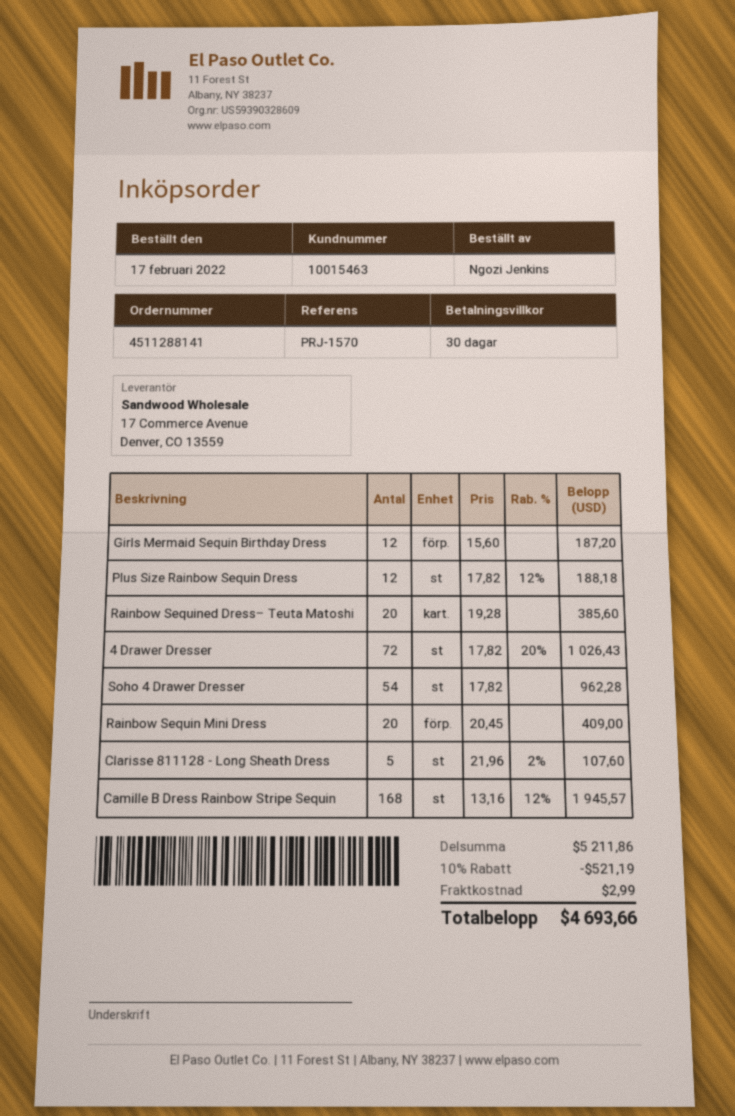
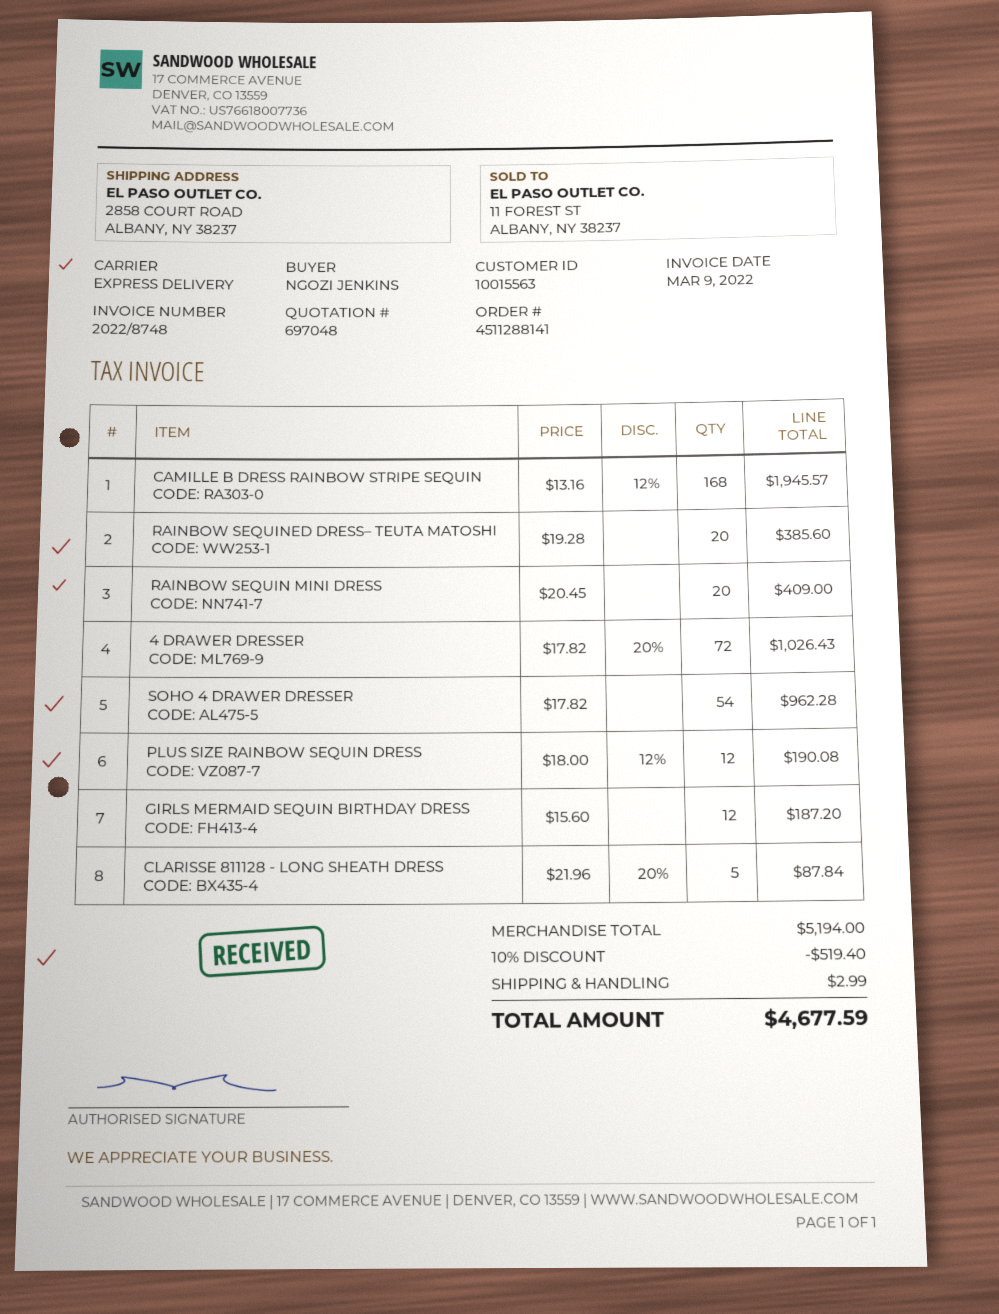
customer number: 10015463 -> 10015563
Plus Size Rainbow Sequin Dress: 12 x 17.82 - 12% = 188.18 -> 12 x 18.00 - 12% = 190.08
Clarisse 811128 - Long Sheath Dress: 5 x 21.96 - 2% = 107.60 -> 5 x 21.96 - 20% = 87.84
subtotal: 5211.86 -> 5194.00
discount: 10% = 521.19 -> 10% = 519.40
total: 4693.66 -> 4677.59

